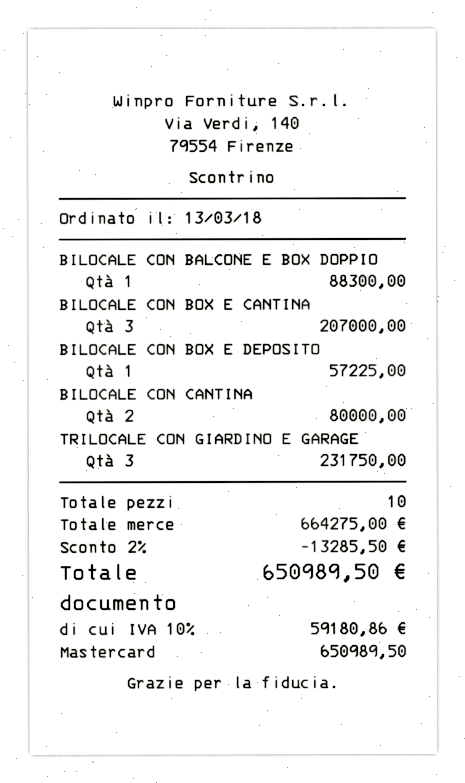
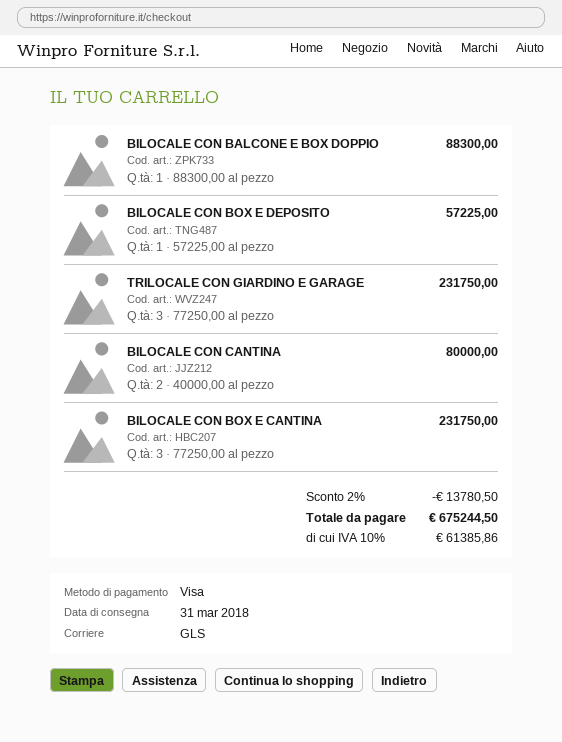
payment method: Mastercard -> Visa
BILOCALE CON BOX E CANTINA: 3 for 207000.00 -> 3 for 231750.00
discount: 2% = 13285.50 -> 2% = 13780.50
tax: 10% = 59180.86 -> 10% = 61385.86
total: 650989.50 -> 675244.50

